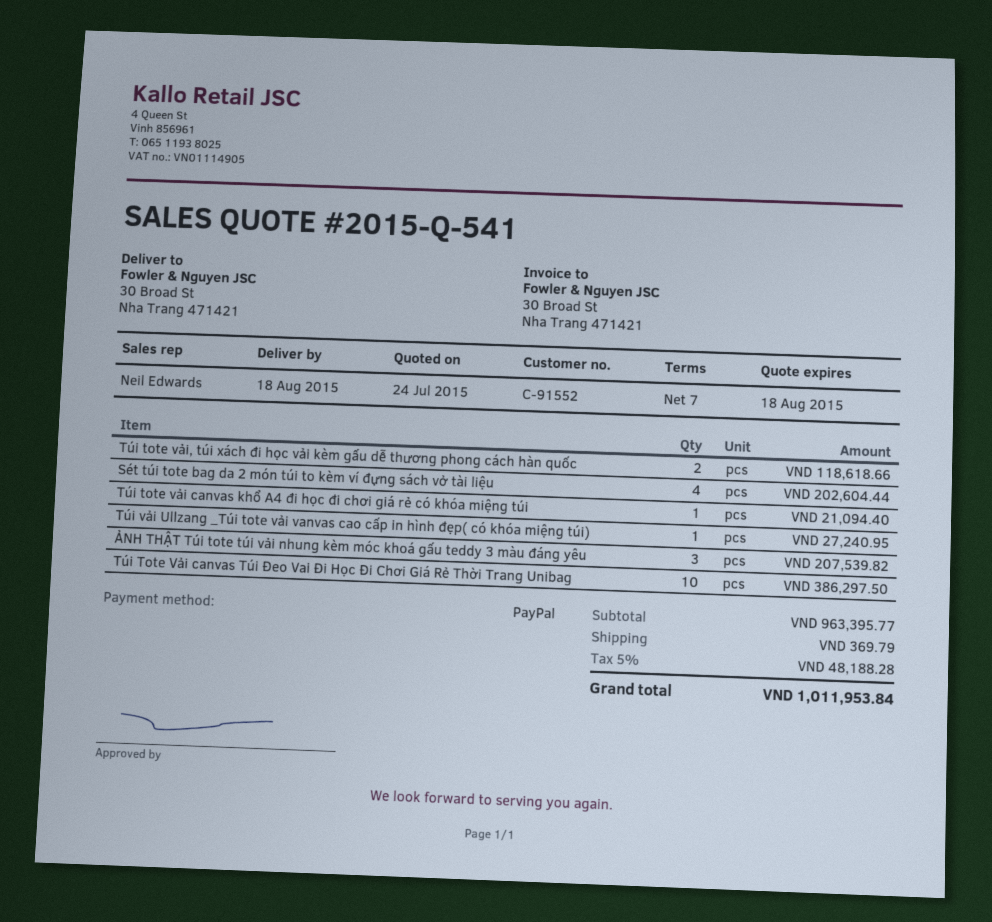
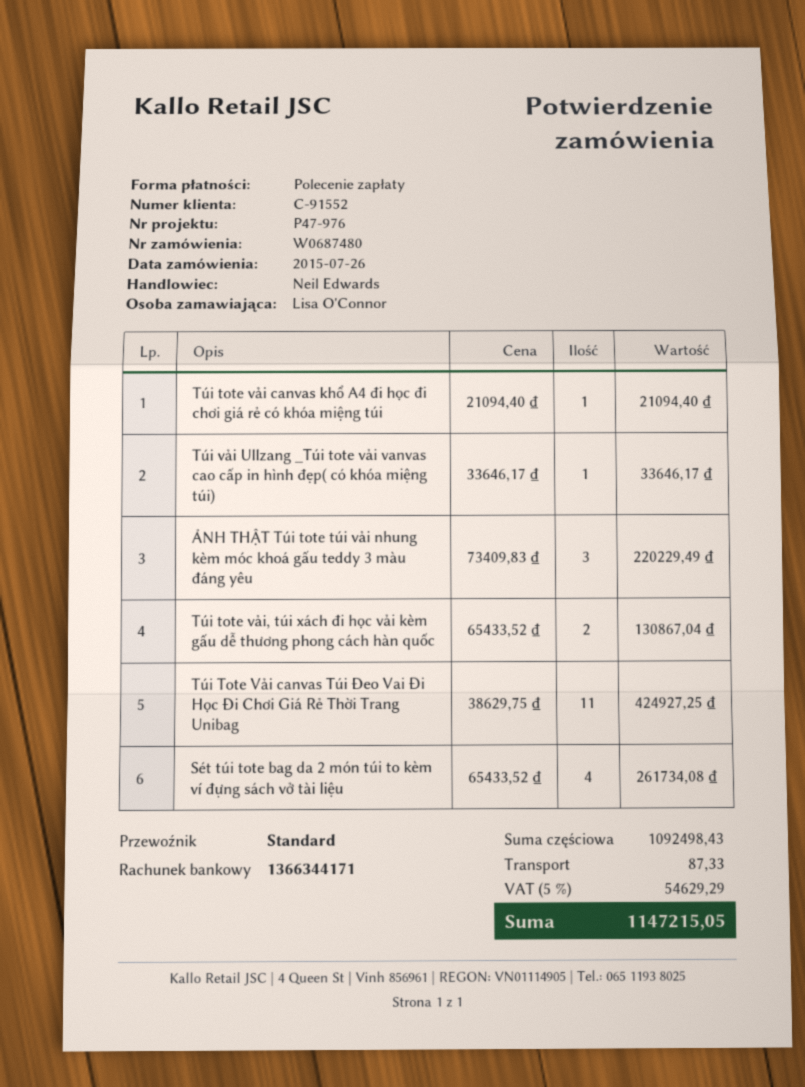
payment method: PayPal -> direct debit
Túi tote vải, túi xách đi học vải kèm gấu dễ thương phong cách hàn quốc: 2 for 118618.66 -> 2 for 130867.04
Sét túi tote bag da 2 món túi to kèm ví đựng sách vở tài liệu: 4 for 202604.44 -> 4 for 261734.08
Túi vải Ullzang _Túi tote vải vanvas cao cấp in hình đẹp( có khóa miệng túi): 1 for 27240.95 -> 1 for 33646.17
ẢNH THẬT Túi tote túi vải nhung kèm móc khoá gấu teddy 3 màu đáng yêu: 3 for 207539.82 -> 3 for 220229.49
Túi Tote Vải canvas Túi Đeo Vai Đi Học Đi Chơi Giá Rẻ Thời Trang Unibag: 10 for 386297.50 -> 11 for 424927.25
subtotal: 963395.77 -> 1092498.43
shipping: 369.79 -> 87.33
tax: 5% = 48188.28 -> 5% = 54629.29
total: 1011953.84 -> 1147215.05

